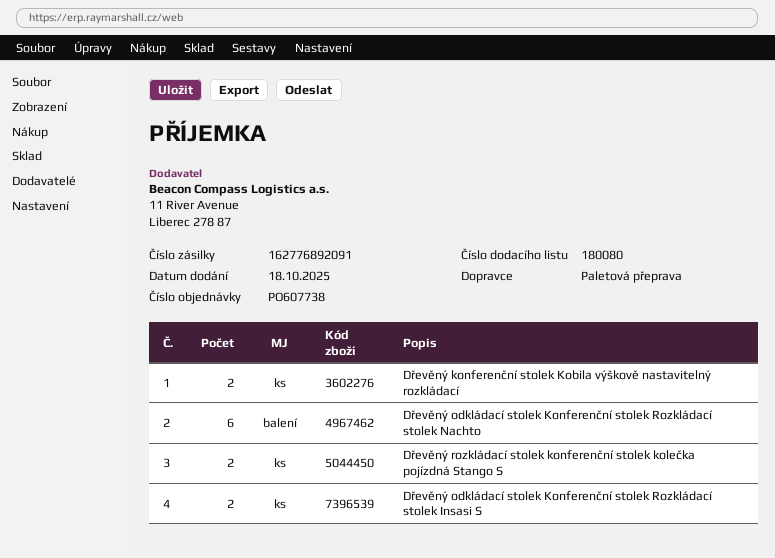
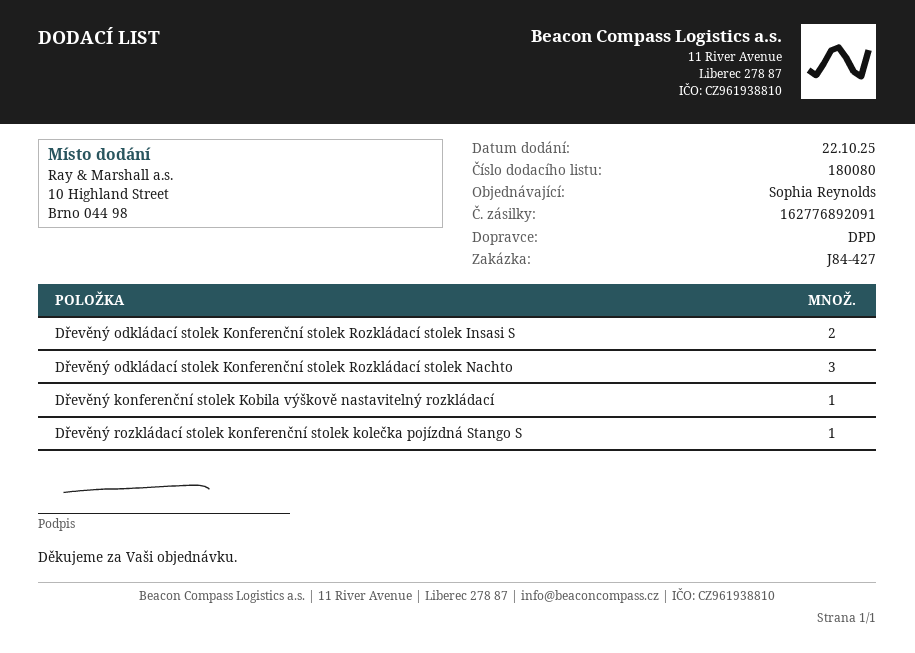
delivery date: 2025-10-18 -> 2025-10-22
shipping method: pallet freight -> DPD
Dřevěný konferenční stolek Kobila výškově nastavitelný rozkládací: 2 -> 1
Dřevěný odkládací stolek Konferenční stolek Rozkládací stolek Nachto: 6 -> 3
Dřevěný rozkládací stolek konferenční stolek kolečka pojízdná Stango S: 2 -> 1

